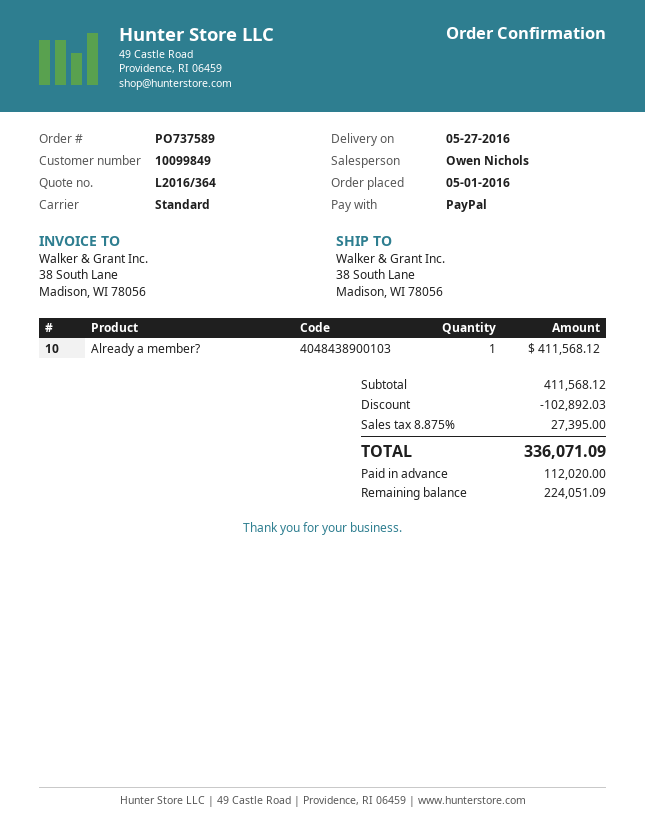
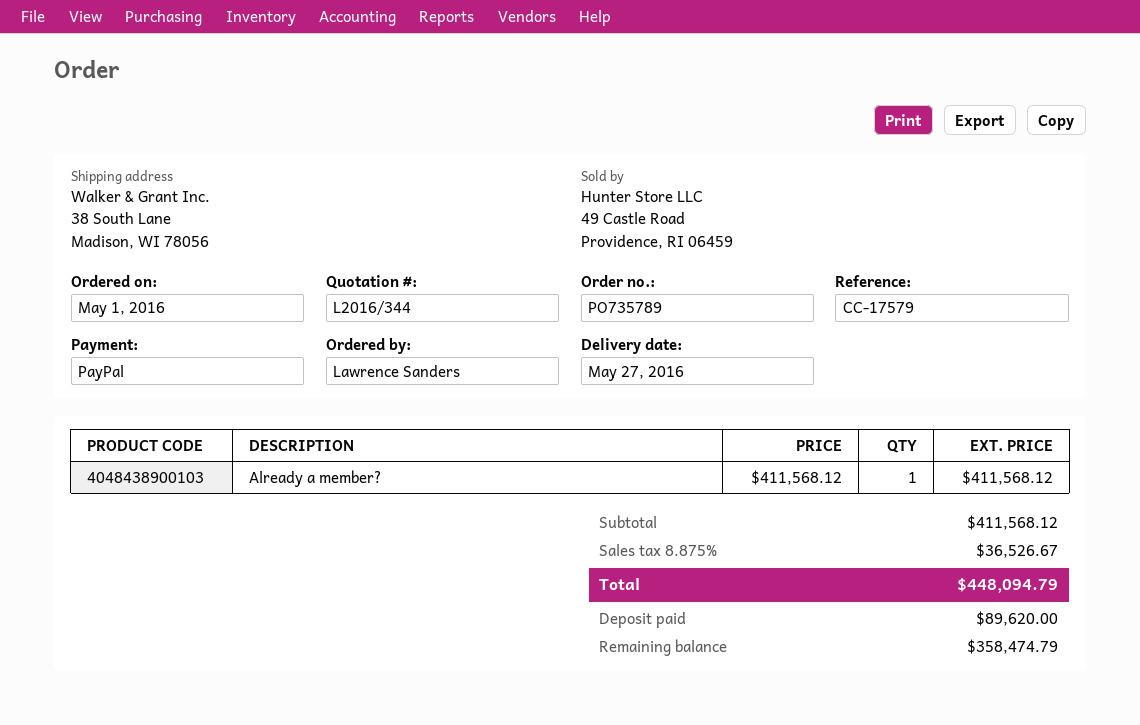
quote number: L2016/364 -> L2016/344
order number: PO737589 -> PO735789
discount: 102892.03 -> none
tax: 8.875% = 27395.00 -> 8.875% = 36526.67
total: 336071.09 -> 448094.79
deposit: 112020.00 -> 89620.00
balance: 224051.09 -> 358474.79

